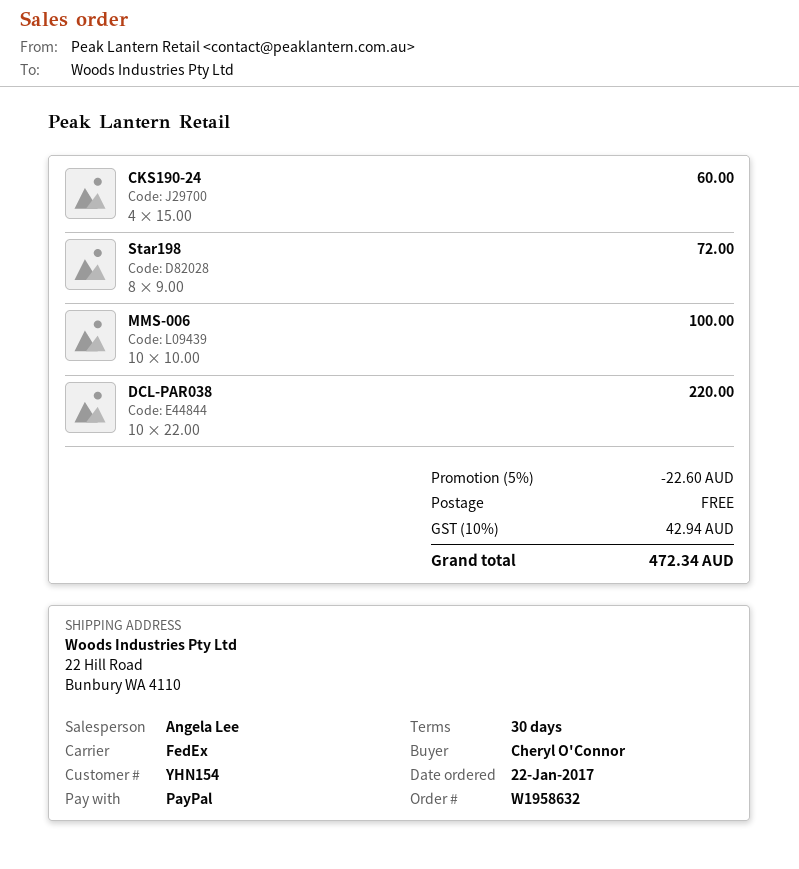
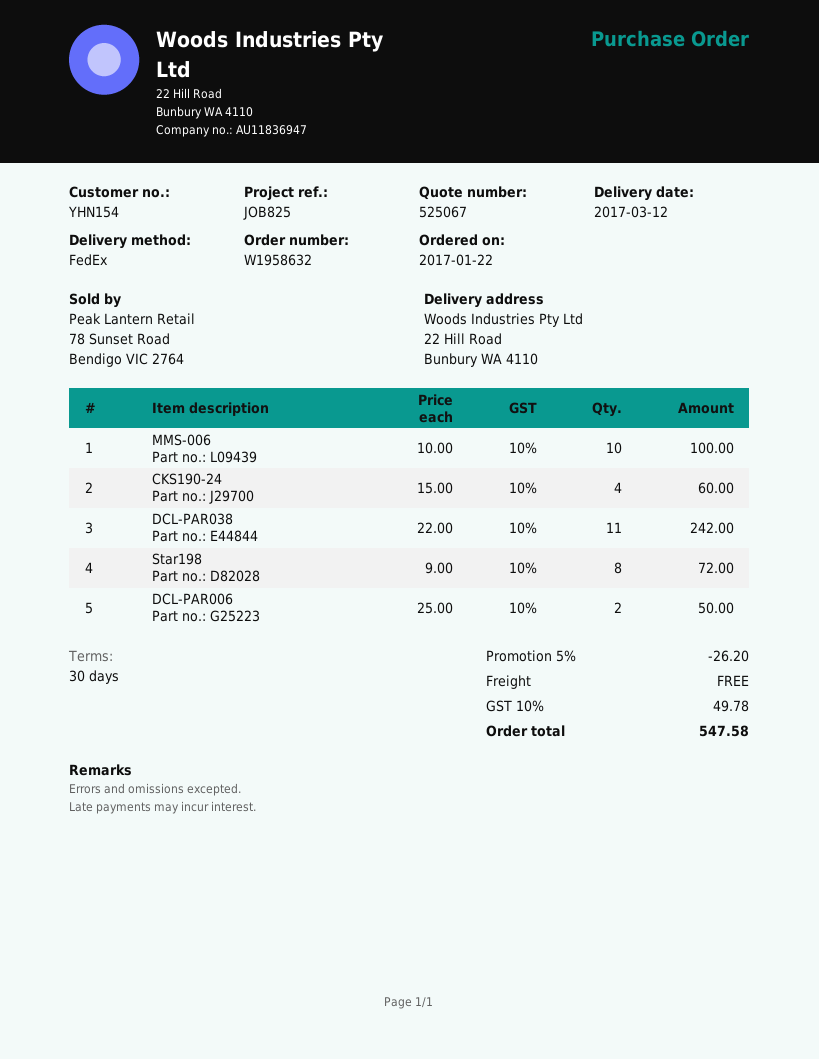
DCL-PAR038: 10 x 22.00 = 220.00 -> 11 x 22.00 = 242.00
DCL-PAR006: none -> 2 x 25.00 = 50.00
discount: 5% = 22.60 -> 5% = 26.20
tax: 10% = 42.94 -> 10% = 49.78
total: 472.34 -> 547.58

